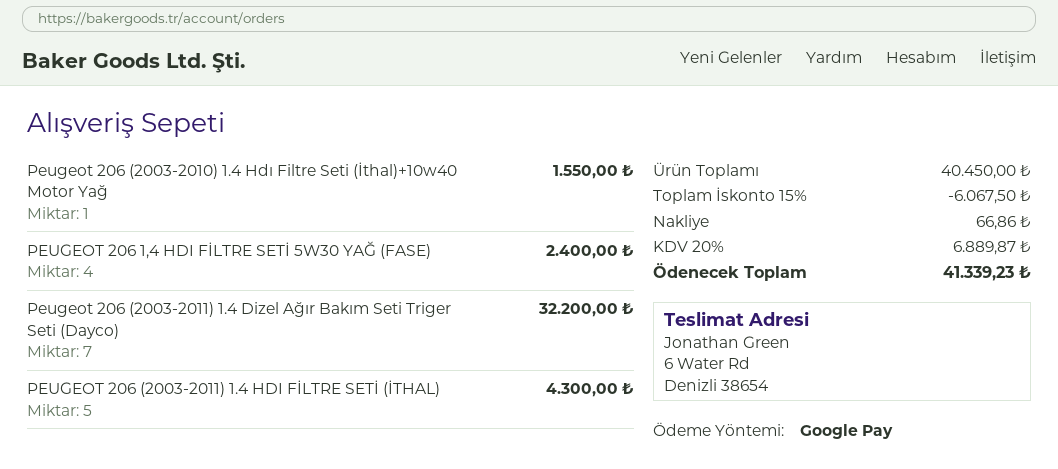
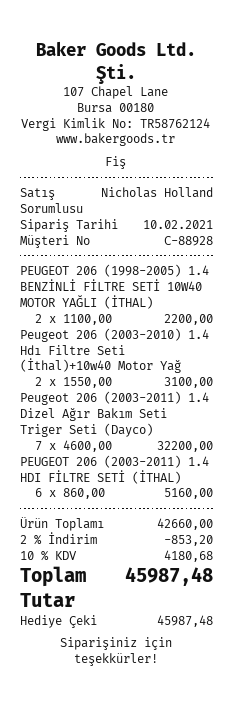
payment method: Google Pay -> gift card
Peugeot 206 (2003-2010) 1.4 Hdı Filtre Seti (İthal)+10w40 Motor Yağ: 1 for 1550.00 -> 2 for 3100.00
PEUGEOT 206 1,4 HDI FİLTRE SETİ 5W30 YAĞ (FASE): 4 for 2400.00 -> none
PEUGEOT 206 (2003-2011) 1.4 HDI FİLTRE SETİ (İTHAL): 5 for 4300.00 -> 6 for 5160.00
PEUGEOT 206 (1998-2005) 1.4 BENZİNLİ FİLTRE SETİ 10W40 MOTOR YAĞLI (İTHAL): none -> 2 for 2200.00
subtotal: 40450.00 -> 42660.00
discount: 15% = 6067.50 -> 2% = 853.20
shipping: 66.86 -> none
tax: 20% = 6889.87 -> 10% = 4180.68
total: 41339.23 -> 45987.48

